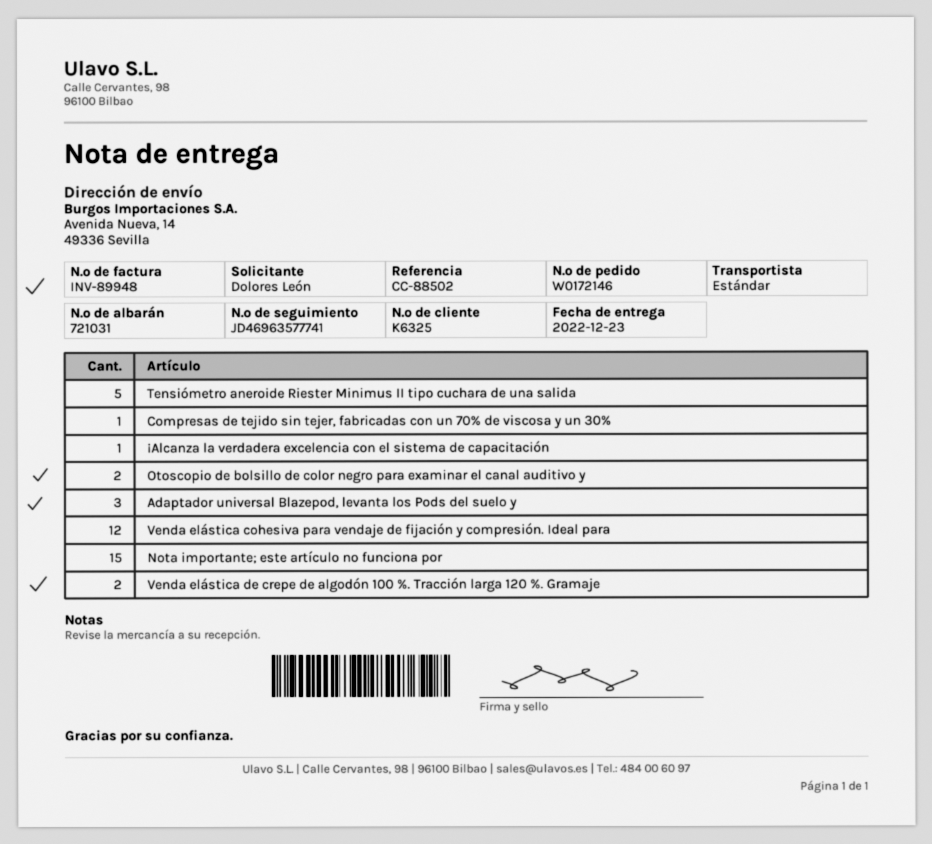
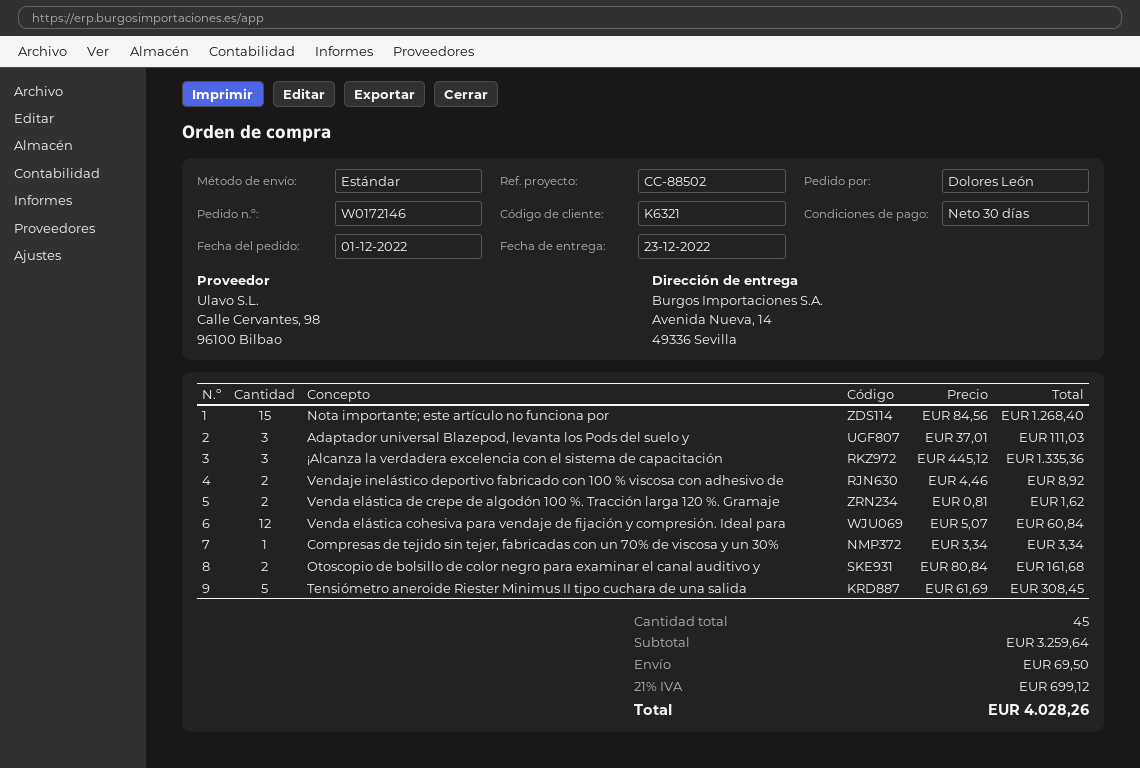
customer number: K6325 -> K6321
¡Alcanza la verdadera excelencia con el sistema de capacitación: 1 -> 3
Vendaje inelástico deportivo fabricado con 100 % viscosa con adhesivo de: none -> 2

